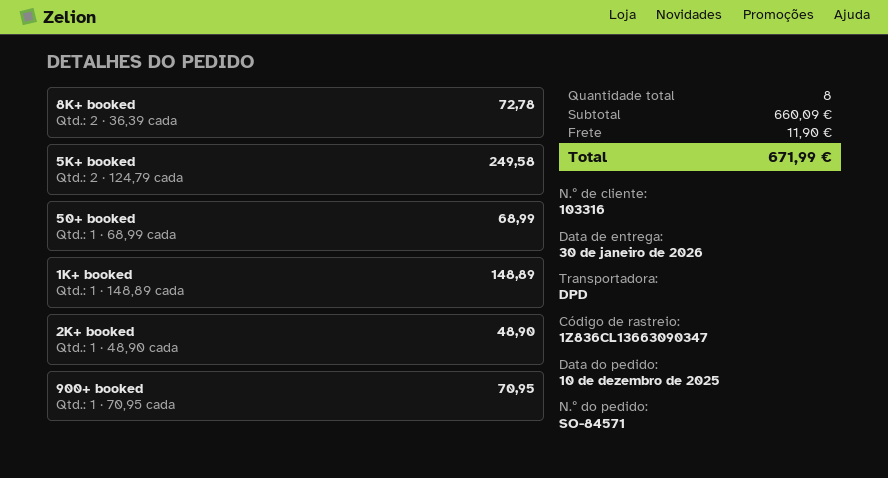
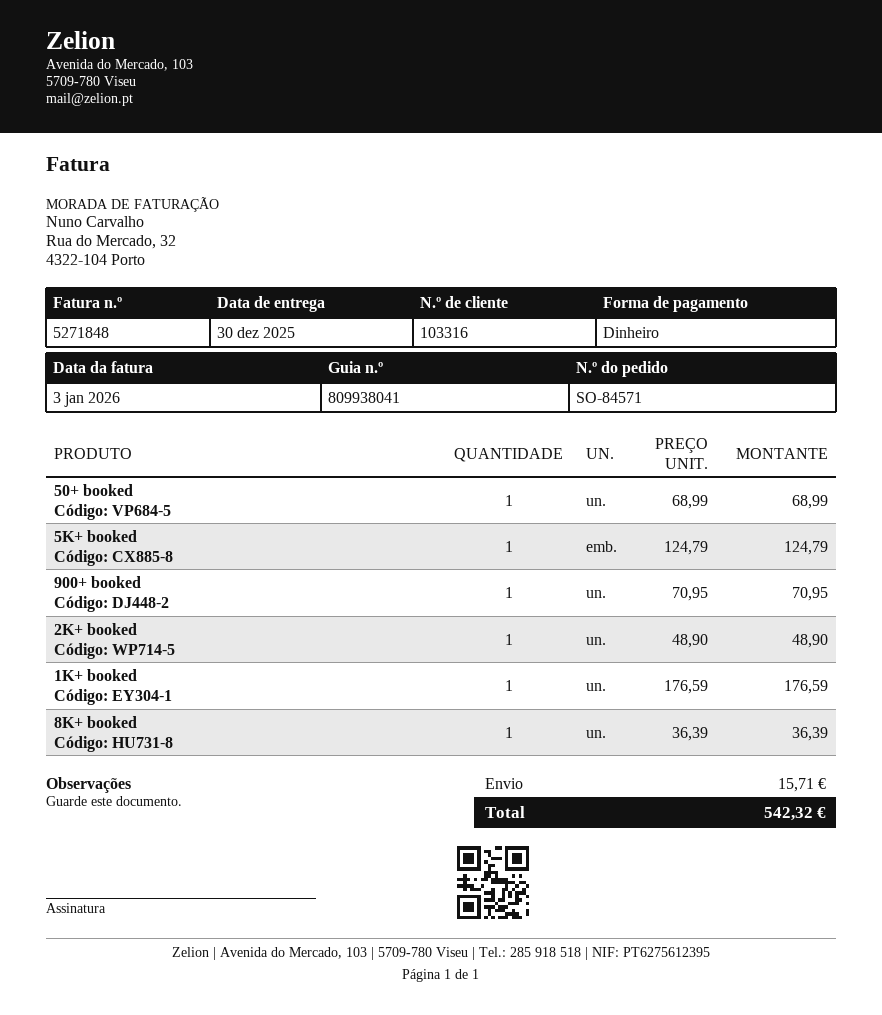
delivery date: 2026-01-30 -> 2025-12-30
8K+ booked: 2 x 36.39 = 72.78 -> 1 x 36.39 = 36.39
5K+ booked: 2 x 124.79 = 249.58 -> 1 x 124.79 = 124.79
1K+ booked: 1 x 148.89 = 148.89 -> 1 x 176.59 = 176.59
shipping: 11.90 -> 15.71
total: 671.99 -> 542.32

